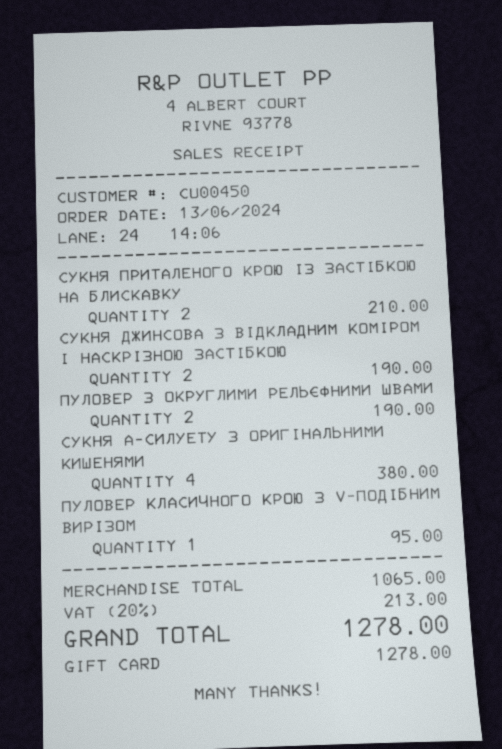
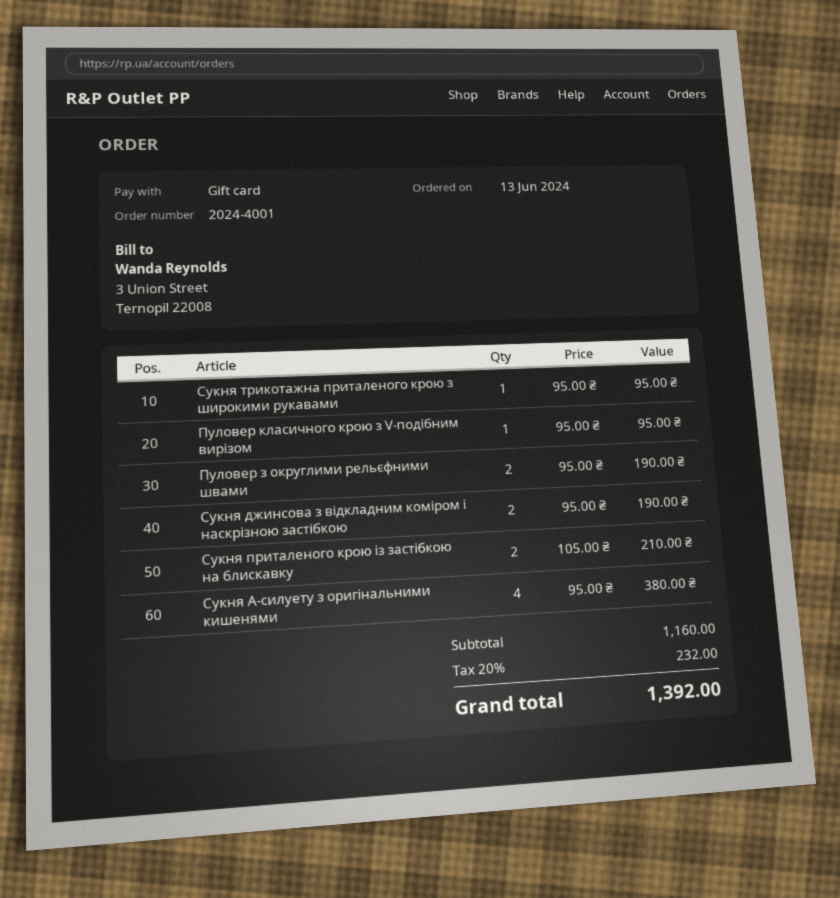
Сукня трикотажна приталеного крою з широкими рукавами: none -> 1 for 95.00
subtotal: 1065.00 -> 1160.00
tax: 20% = 213.00 -> 20% = 232.00
total: 1278.00 -> 1392.00

